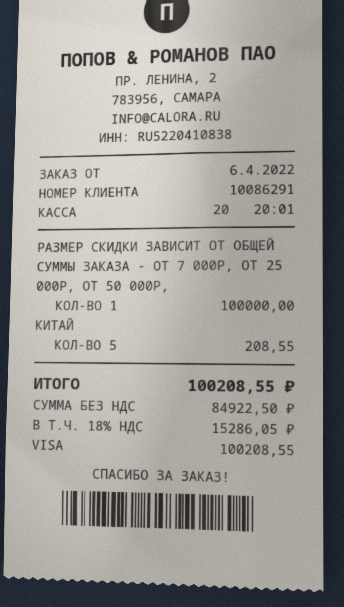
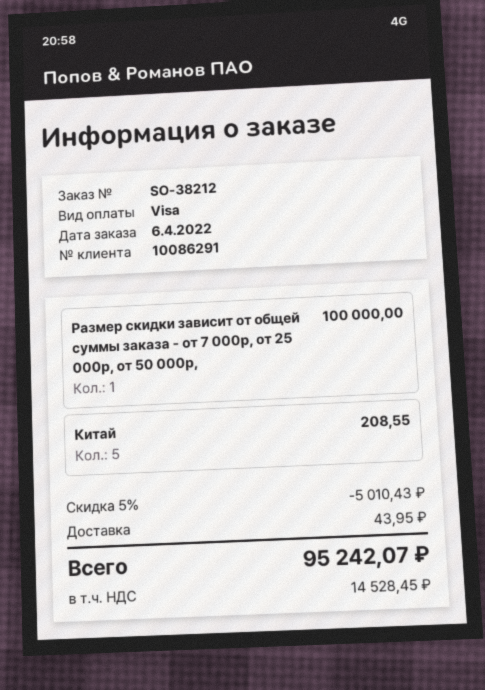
discount: none -> 5% = 5010.43
shipping: none -> 43.95
tax: 15286.05 -> 14528.45
total: 100208.55 -> 95242.07

